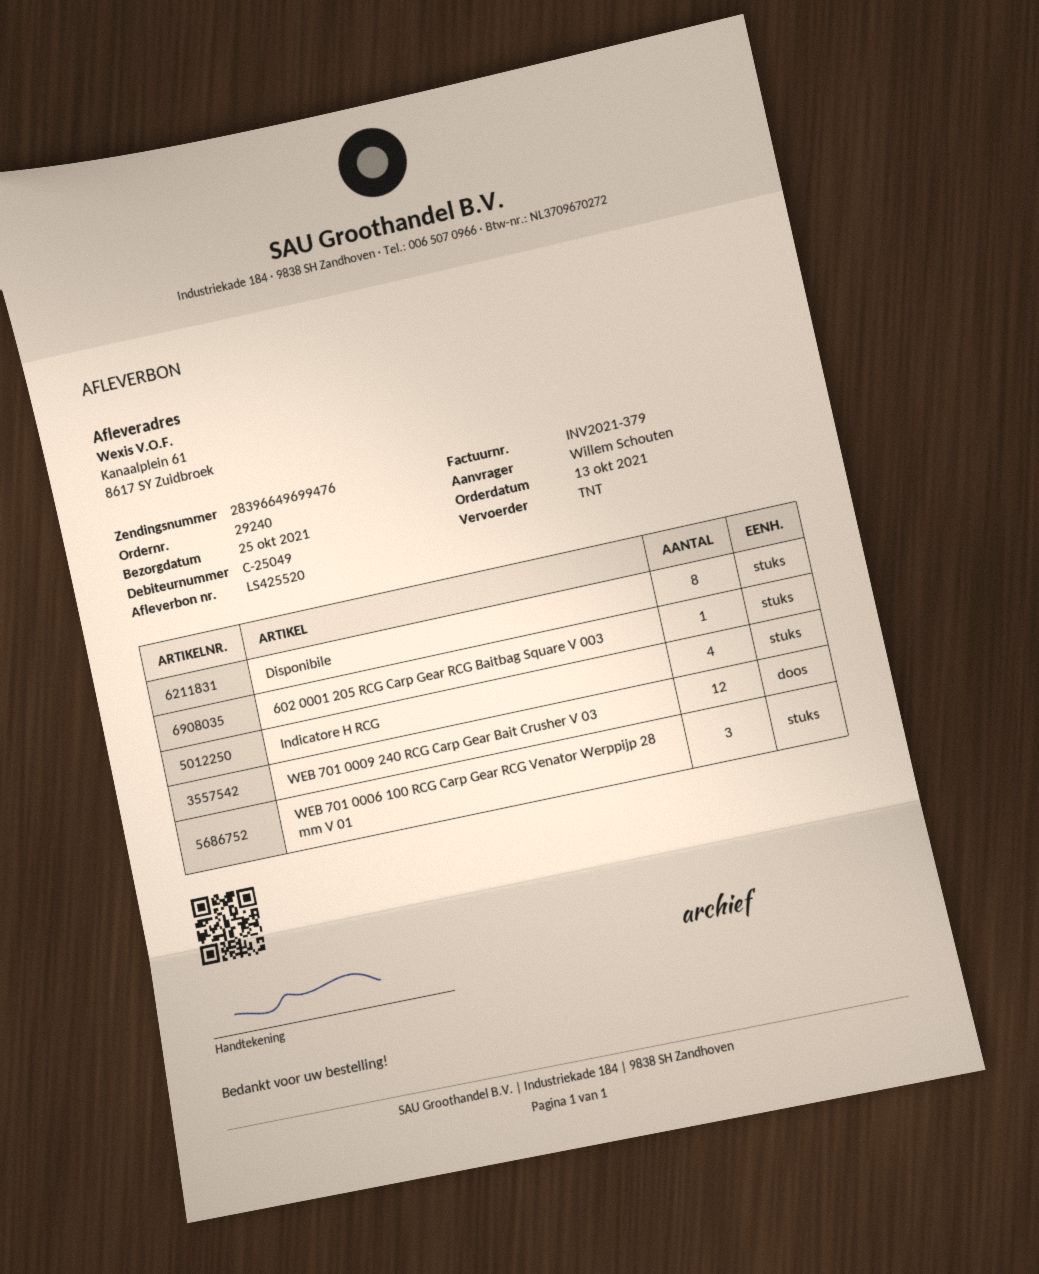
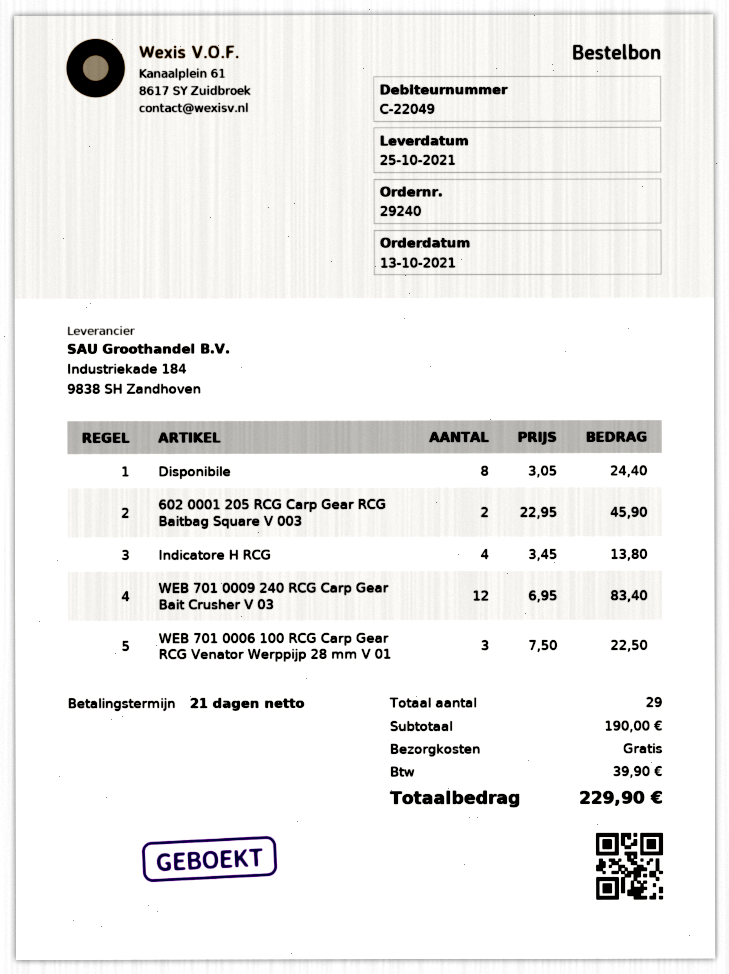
customer number: C-25049 -> C-22049
602 0001 205 RCG Carp Gear RCG Baitbag Square V 003: 1 -> 2

